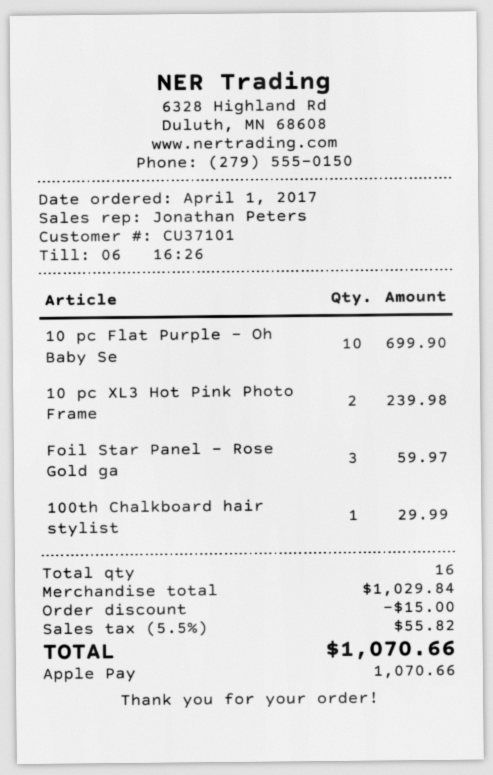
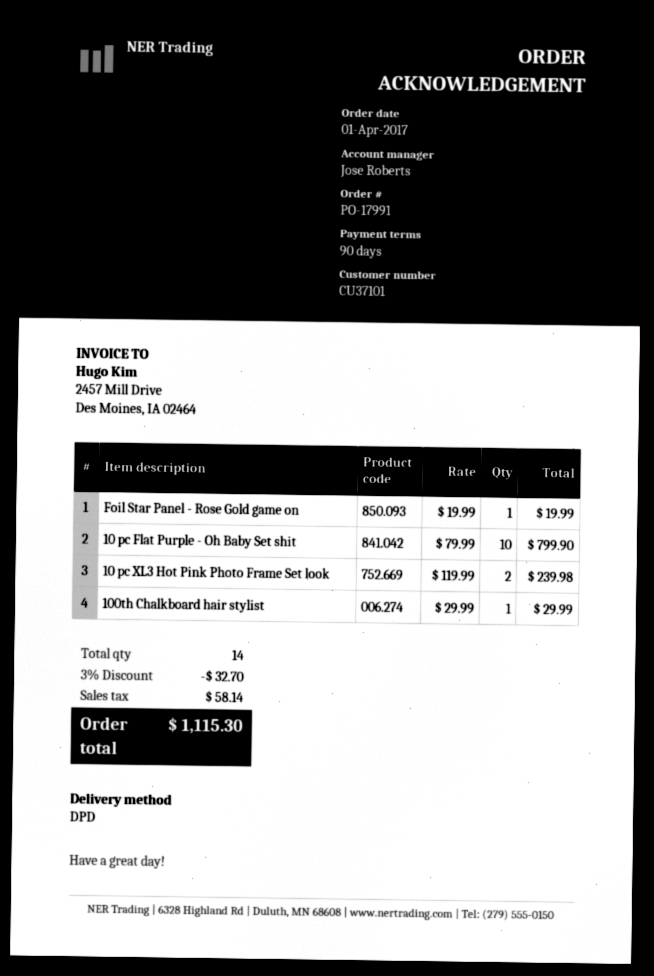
sales rep: Jonathan Peters -> Jose Roberts
10 pc Flat Purple - Oh Baby Se: 10 for 699.90 -> 10 for 799.90
Foil Star Panel - Rose Gold ga: 3 for 59.97 -> 1 for 19.99
total quantity: 16 -> 14
discount: 15.00 -> 32.70
tax: 55.82 -> 58.14
total: 1070.66 -> 1115.30

